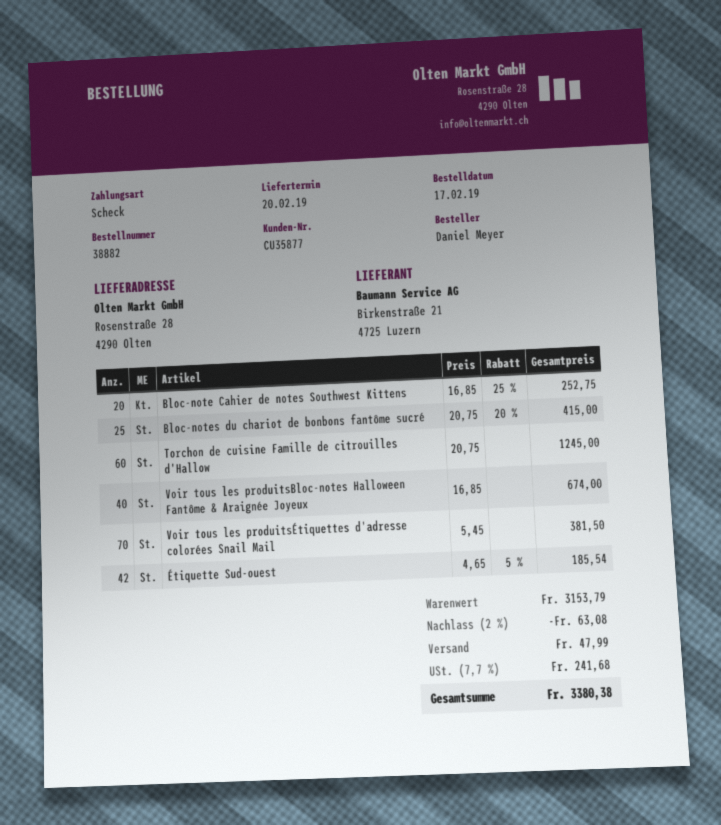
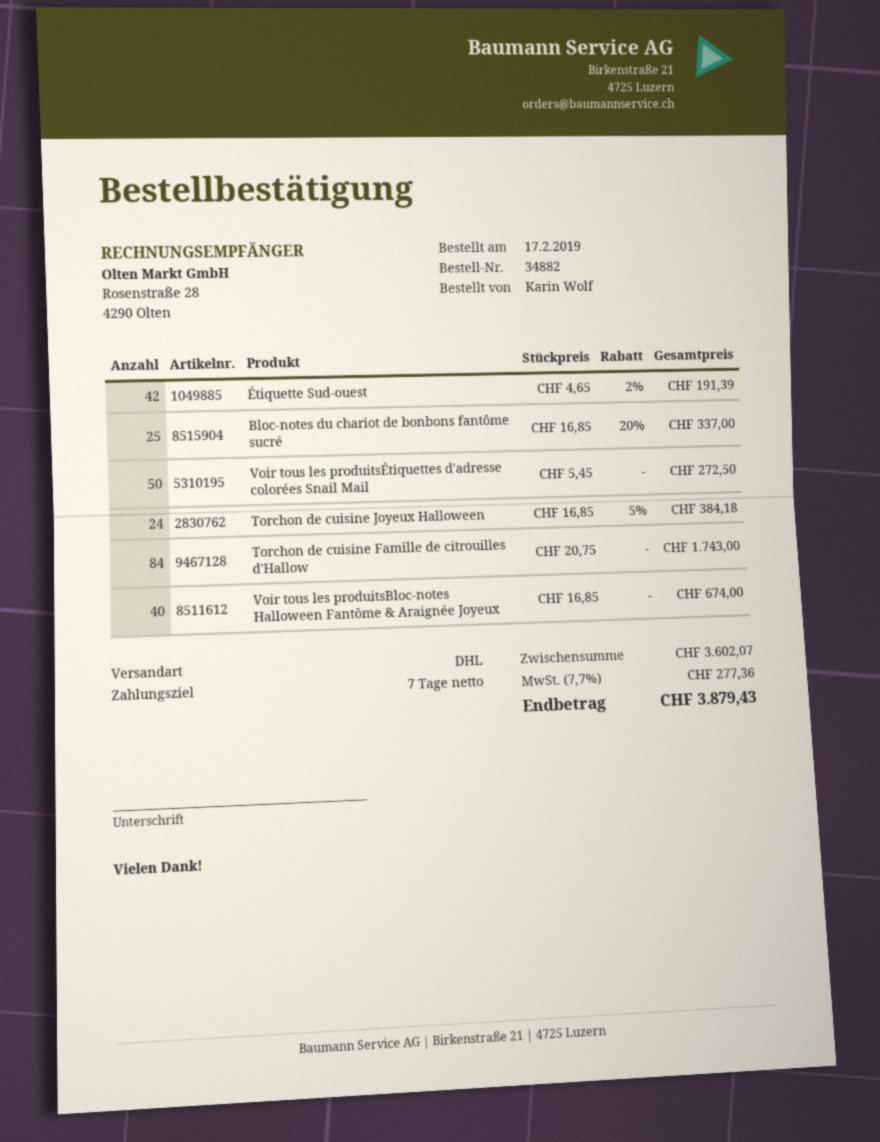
order number: 38882 -> 34882
ordered by: Daniel Meyer -> Karin Wolf
Bloc-note Cahier de notes Southwest Kittens: 20 x 16.85 - 25% = 252.75 -> none
Bloc-notes du chariot de bonbons fantôme sucré: 25 x 20.75 - 20% = 415.00 -> 25 x 16.85 - 20% = 337.00
Torchon de cuisine Famille de citrouilles d'Hallow: 60 x 20.75 = 1245.00 -> 84 x 20.75 = 1743.00
Voir tous les produitsÉtiquettes d'adresse colorées Snail Mail: 70 x 5.45 = 381.50 -> 50 x 5.45 = 272.50
Étiquette Sud-ouest: 42 x 4.65 - 5% = 185.54 -> 42 x 4.65 - 2% = 191.39
Torchon de cuisine Joyeux Halloween: none -> 24 x 16.85 - 5% = 384.18
subtotal: 3153.79 -> 3602.07
discount: 2% = 63.08 -> none
shipping: 47.99 -> none
tax: 7.7% = 241.68 -> 7.7% = 277.36
total: 3380.38 -> 3879.43

